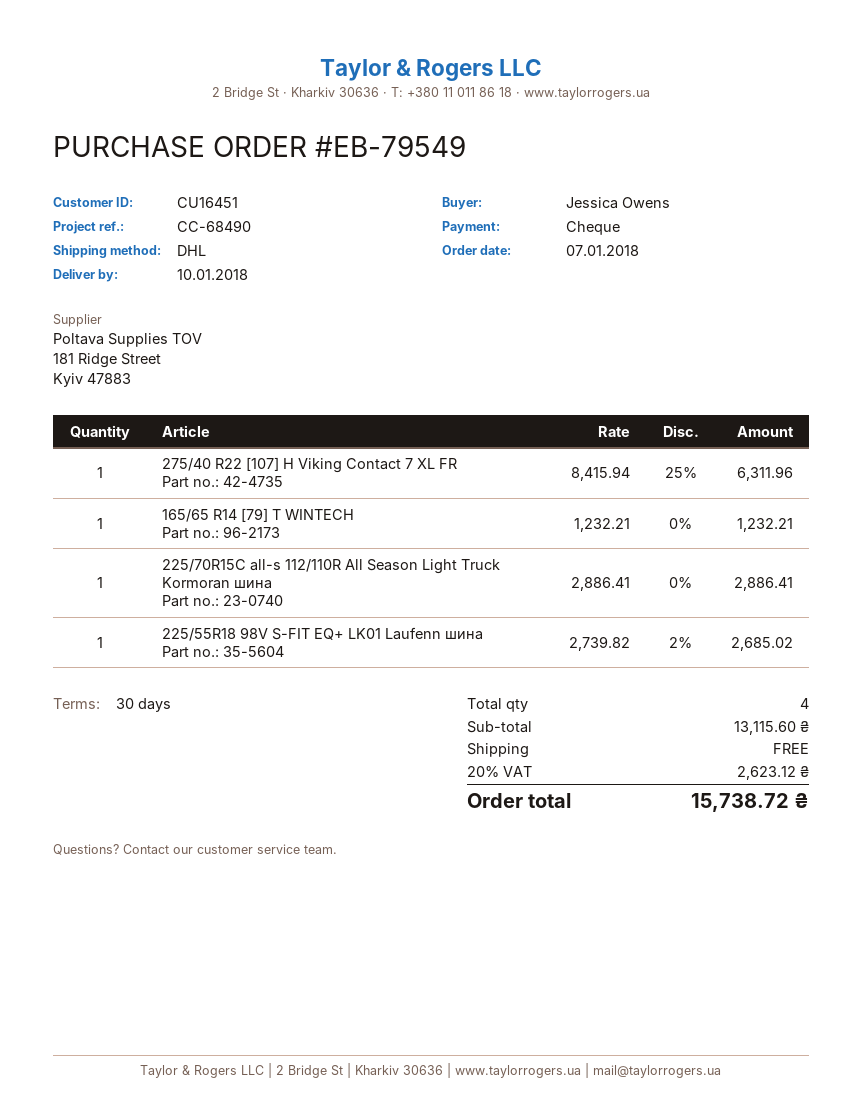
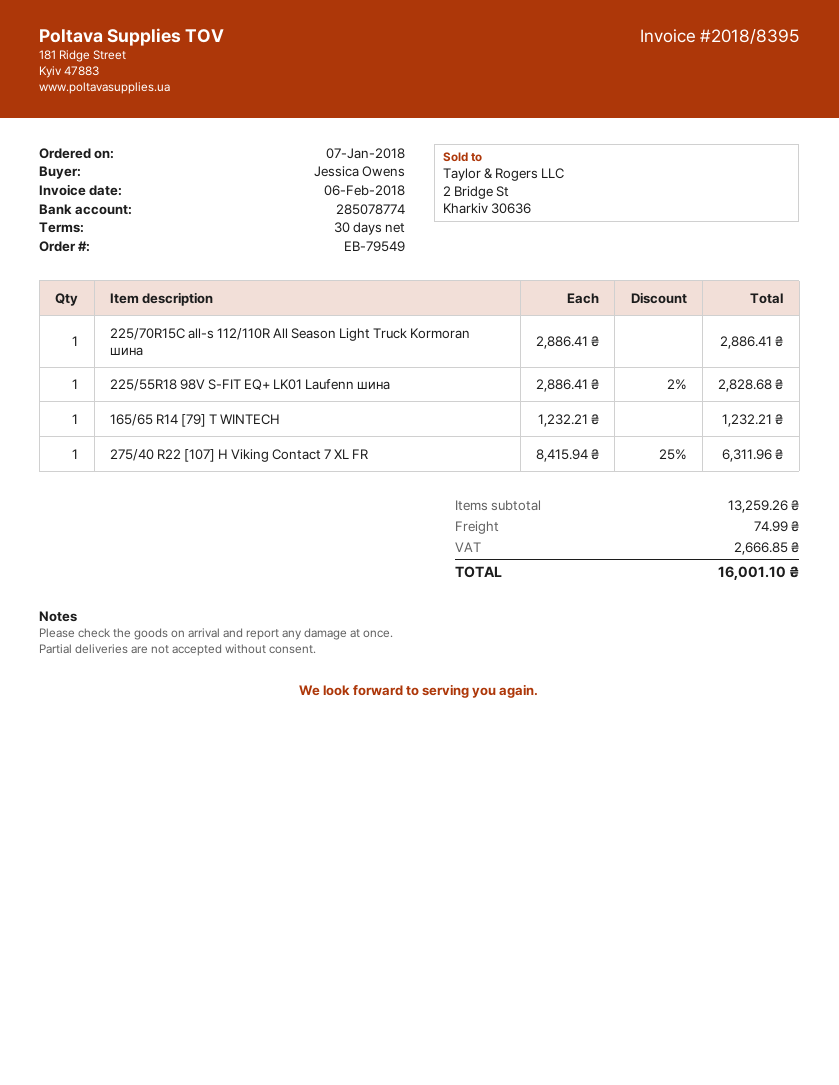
225/55R18 98V S-FIT EQ+ LK01 Laufenn шина: 1 x 2739.82 - 2% = 2685.02 -> 1 x 2886.41 - 2% = 2828.68
subtotal: 13115.60 -> 13259.26
shipping: 0.00 -> 74.99
tax: 2623.12 -> 2666.85
total: 15738.72 -> 16001.10

